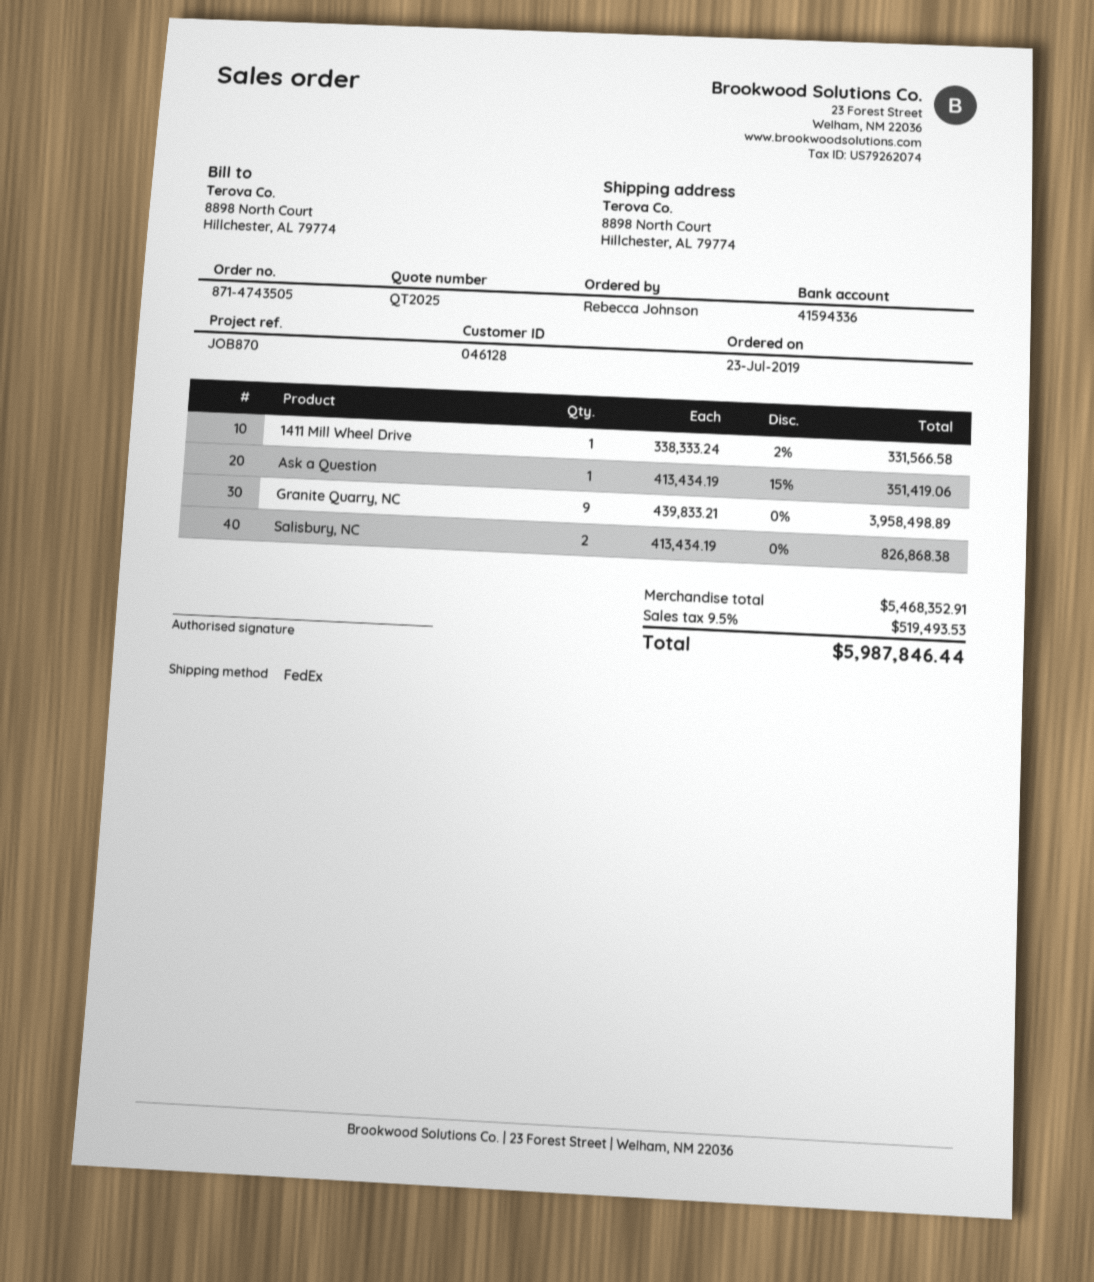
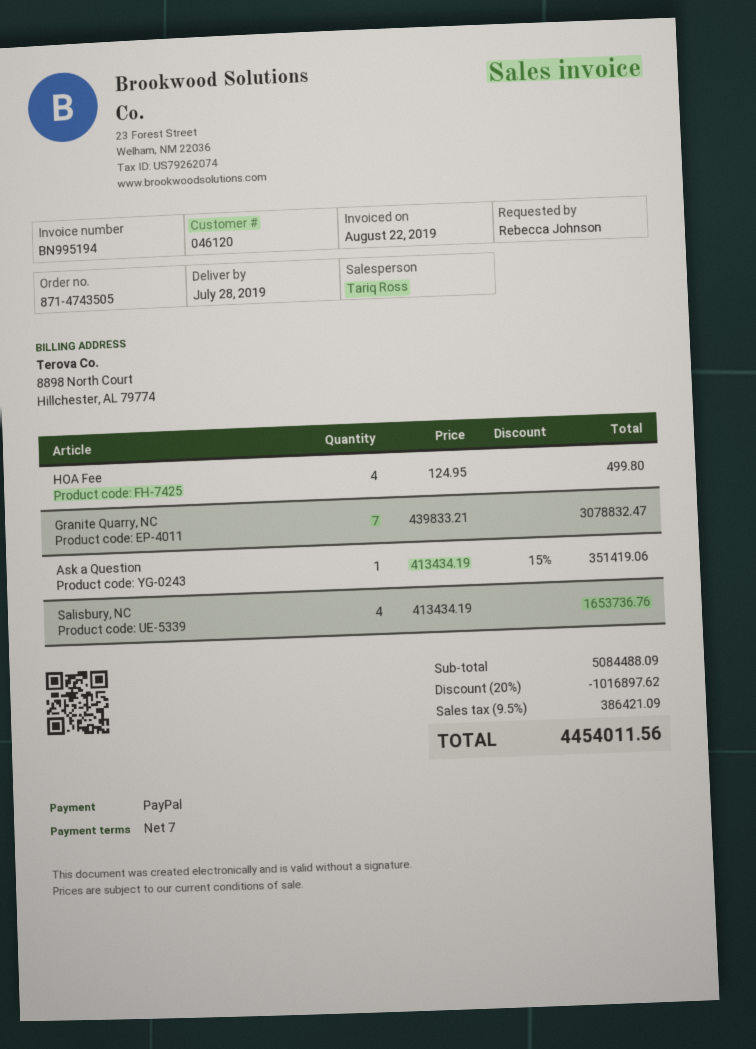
customer number: 046128 -> 046120
1411 Mill Wheel Drive: 1 x 338333.24 - 2% = 331566.58 -> none
Granite Quarry, NC: 9 x 439833.21 = 3958498.89 -> 7 x 439833.21 = 3078832.47
Salisbury, NC: 2 x 413434.19 = 826868.38 -> 4 x 413434.19 = 1653736.76
HOA Fee: none -> 4 x 124.95 = 499.80
subtotal: 5468352.91 -> 5084488.09
discount: none -> 20% = 1016897.62
tax: 9.5% = 519493.53 -> 9.5% = 386421.09
total: 5987846.44 -> 4454011.56

